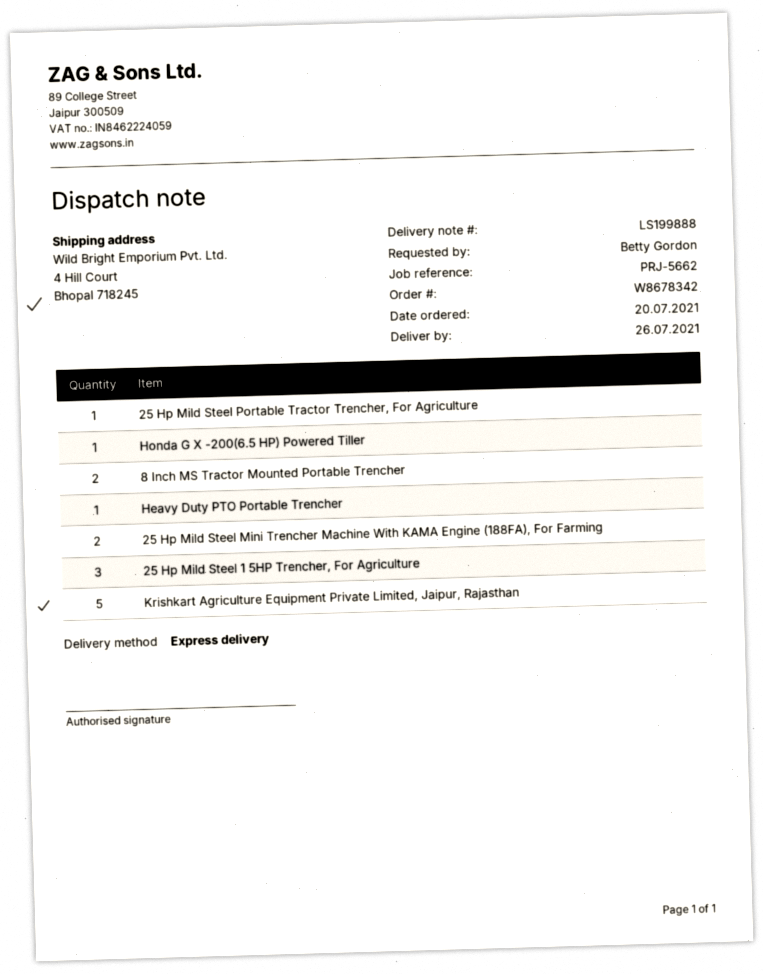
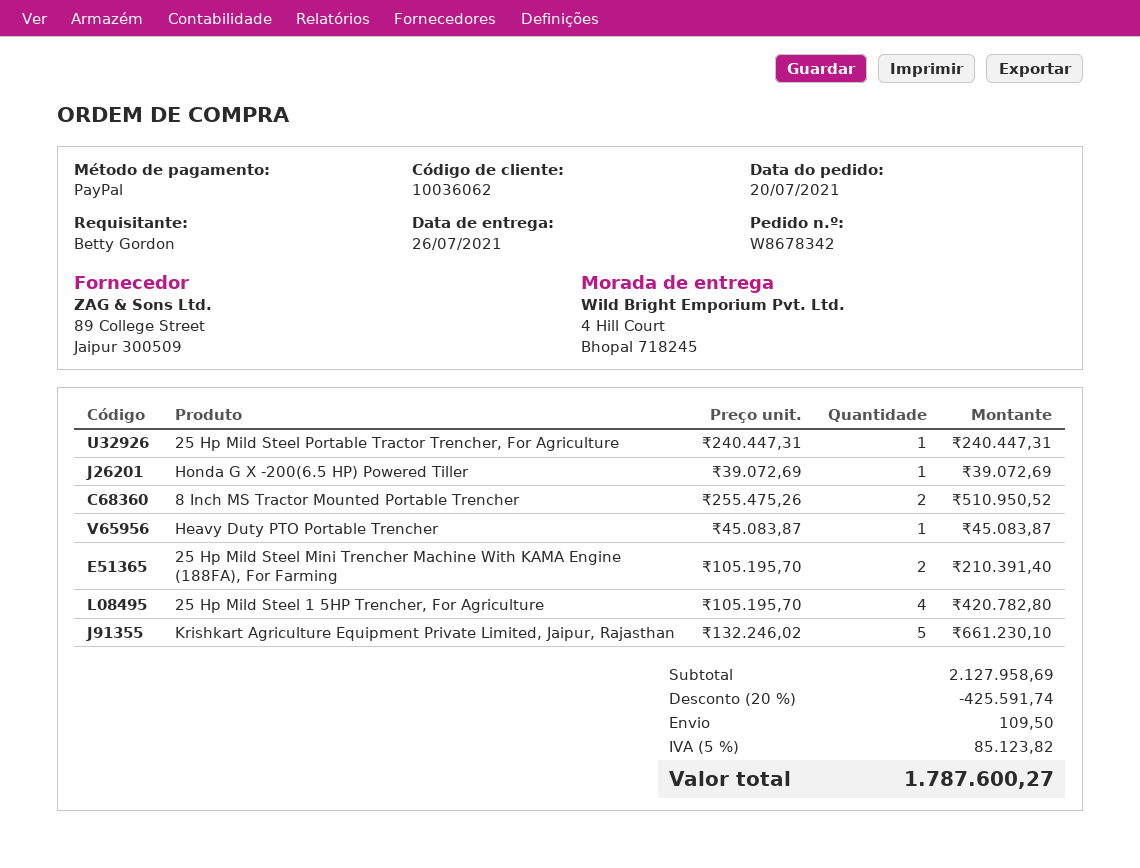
25 Hp Mild Steel 1 5HP Trencher, For Agriculture: 3 -> 4

